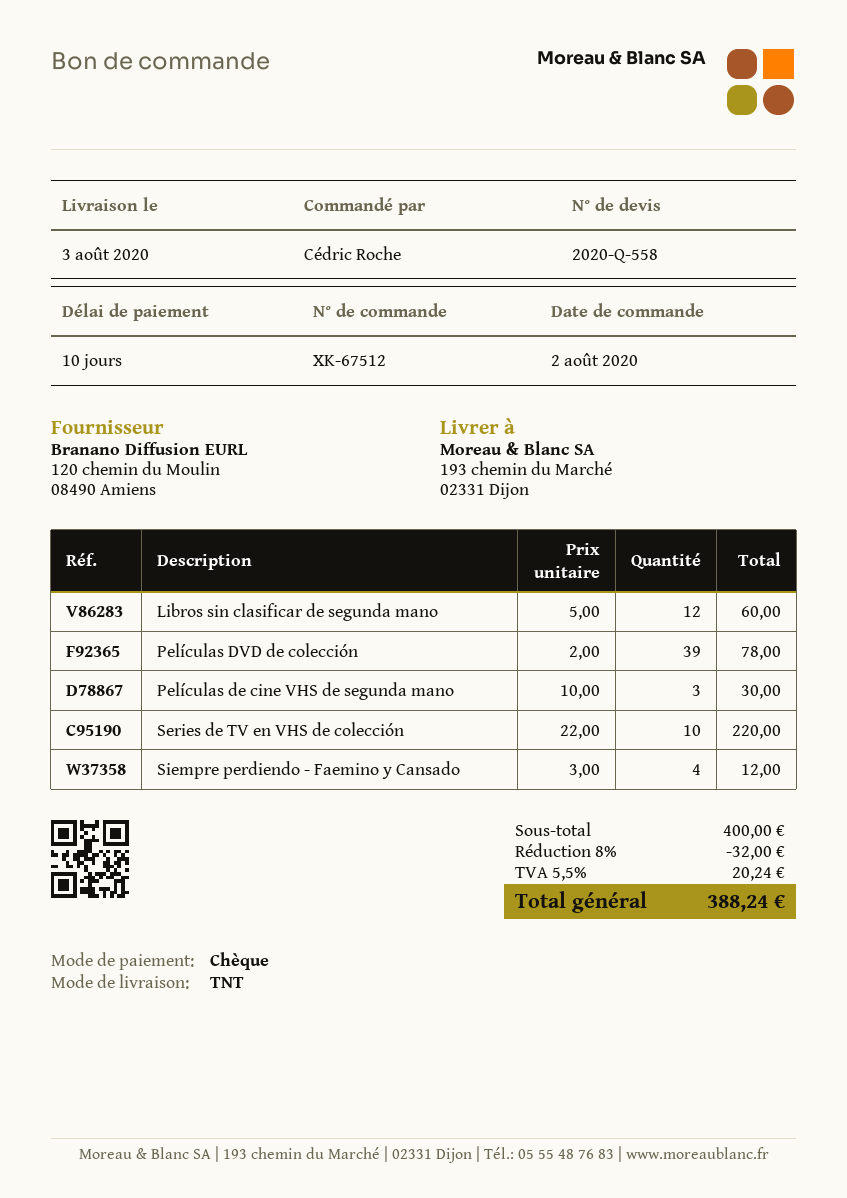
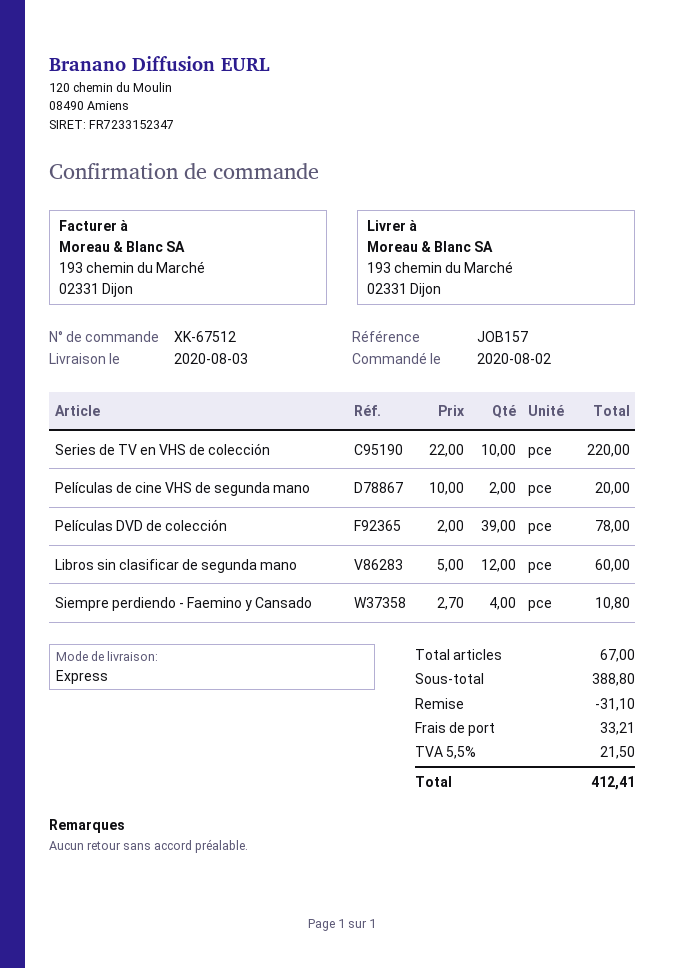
shipping method: TNT -> express
Películas de cine VHS de segunda mano: 3 x 10.00 = 30.00 -> 2 x 10.00 = 20.00
Siempre perdiendo - Faemino y Cansado: 4 x 3.00 = 12.00 -> 4 x 2.70 = 10.80
subtotal: 400.00 -> 388.80
discount: 32.00 -> 31.10
shipping: none -> 33.21
tax: 5.5% = 20.24 -> 5.5% = 21.50
total: 388.24 -> 412.41

